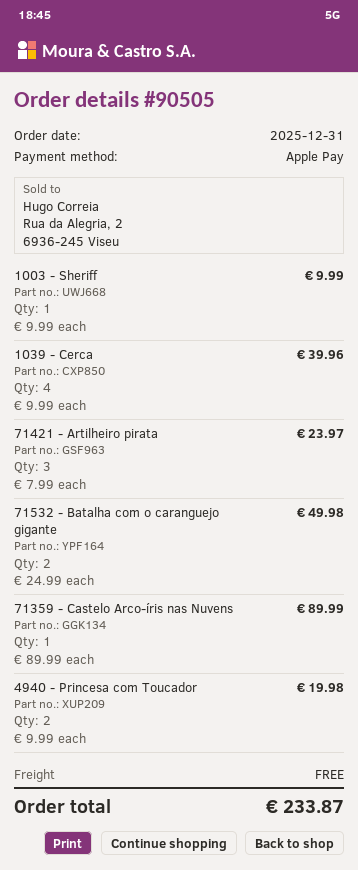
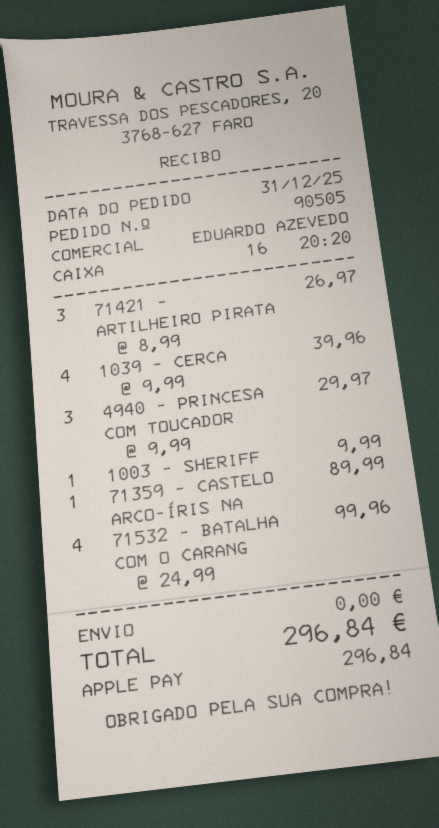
71421 - Artilheiro pirata: 3 x 7.99 = 23.97 -> 3 x 8.99 = 26.97
71532 - Batalha com o caranguejo gigante: 2 x 24.99 = 49.98 -> 4 x 24.99 = 99.96
4940 - Princesa com Toucador: 2 x 9.99 = 19.98 -> 3 x 9.99 = 29.97
total: 233.87 -> 296.84

